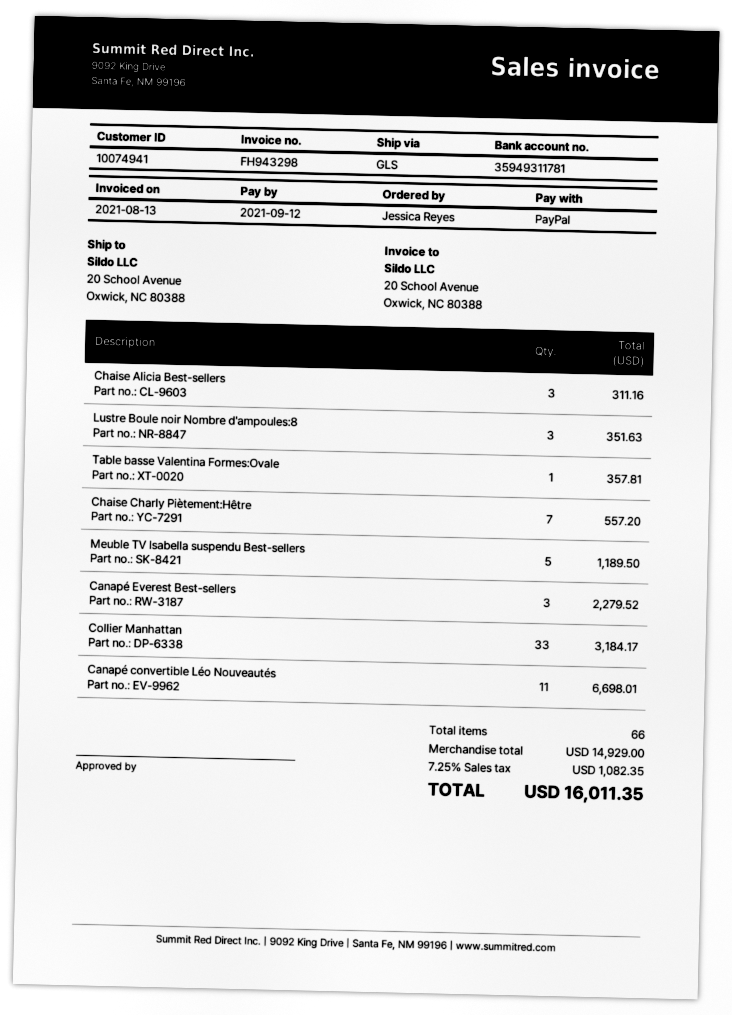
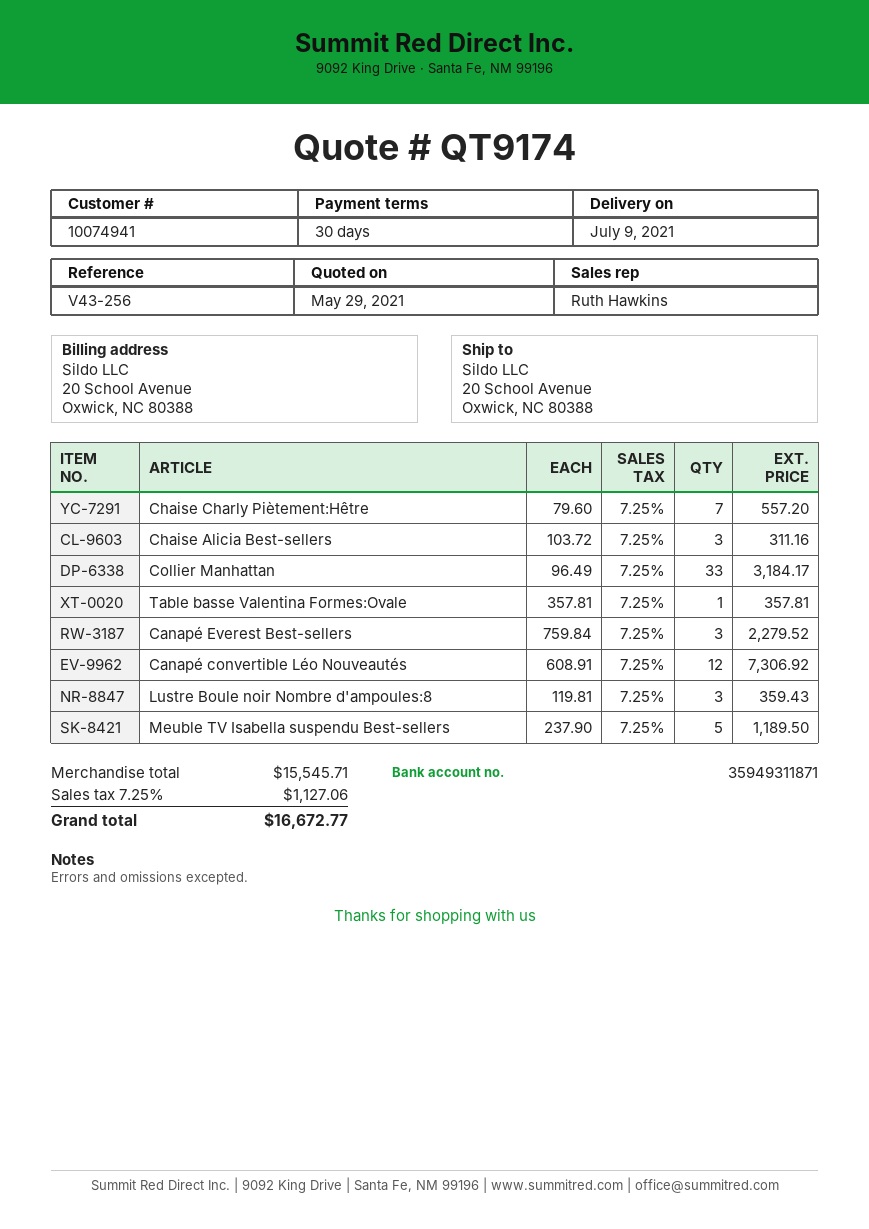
bank account: 35949311781 -> 35949311871
Lustre Boule noir Nombre d'ampoules:8: 3 for 351.63 -> 3 for 359.43
Canapé convertible Léo Nouveautés: 11 for 6698.01 -> 12 for 7306.92
subtotal: 14929.00 -> 15545.71
tax: 7.25% = 1082.35 -> 7.25% = 1127.06
total: 16011.35 -> 16672.77

